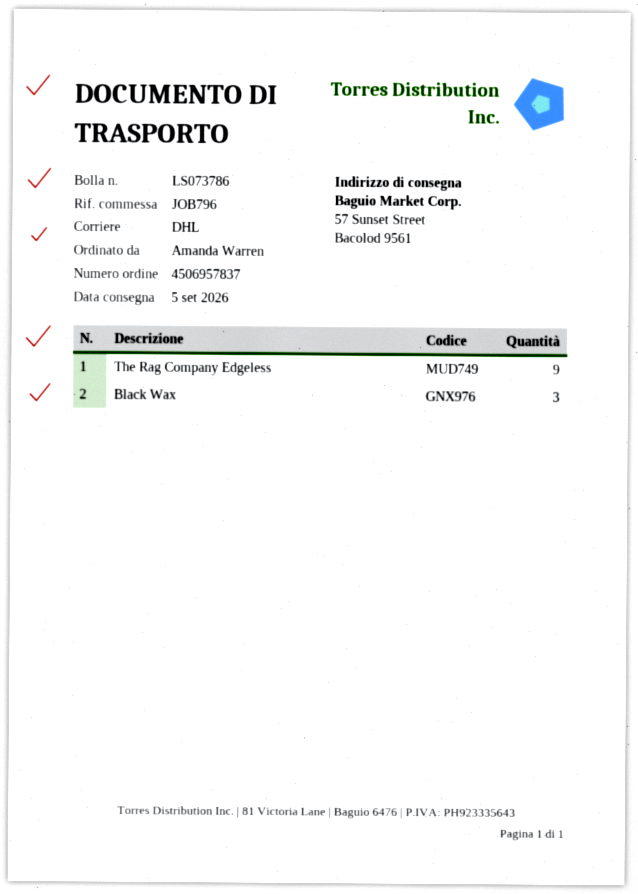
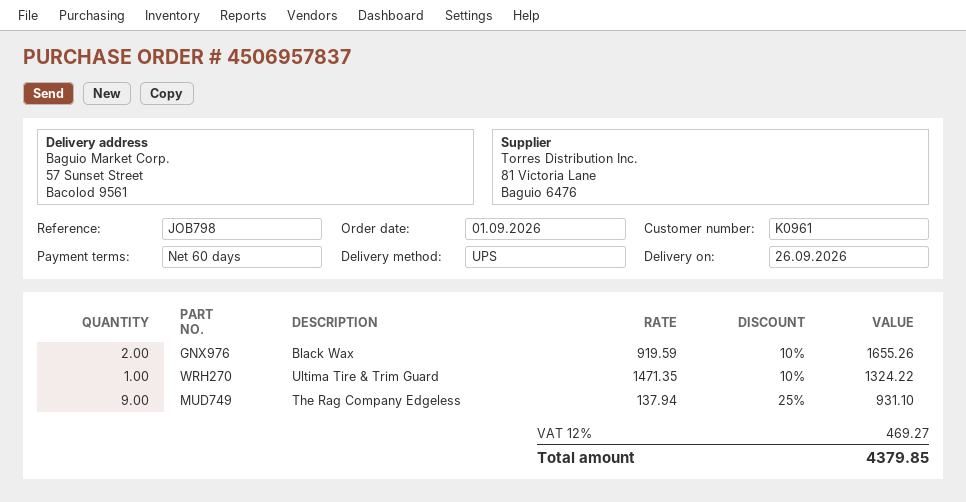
delivery date: 2026-09-05 -> 2026-09-26
reference: JOB796 -> JOB798
shipping method: DHL -> UPS
Black Wax: 3 -> 2
Ultima Tire & Trim Guard: none -> 1

